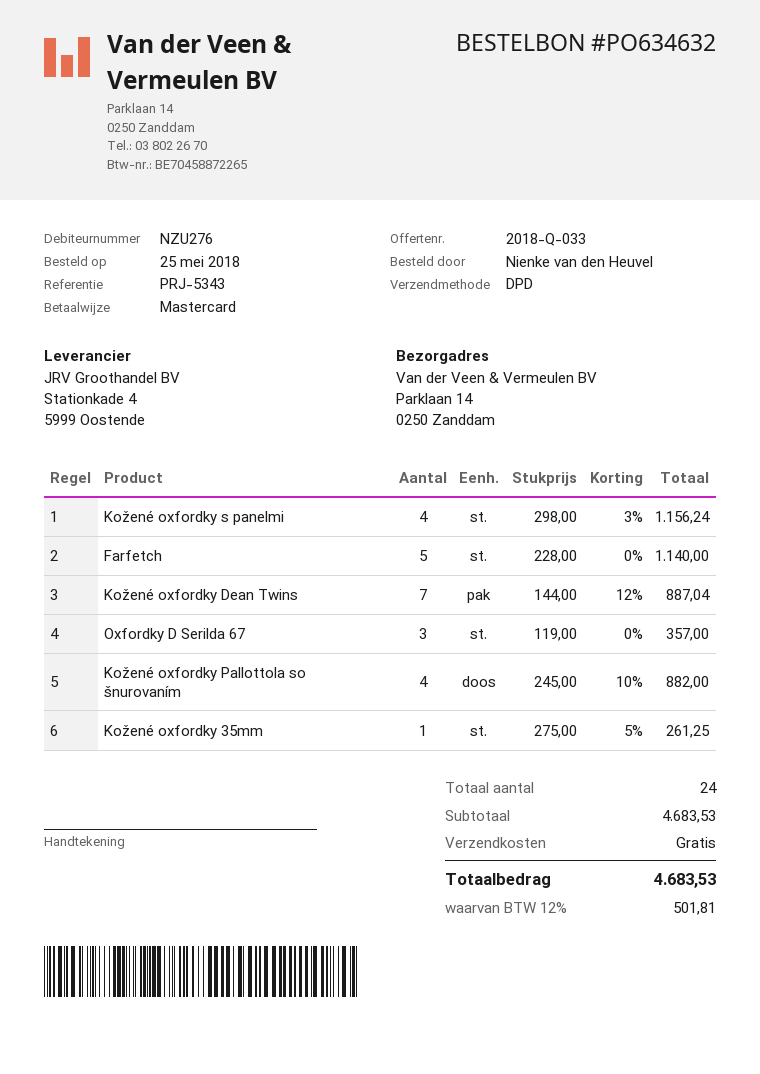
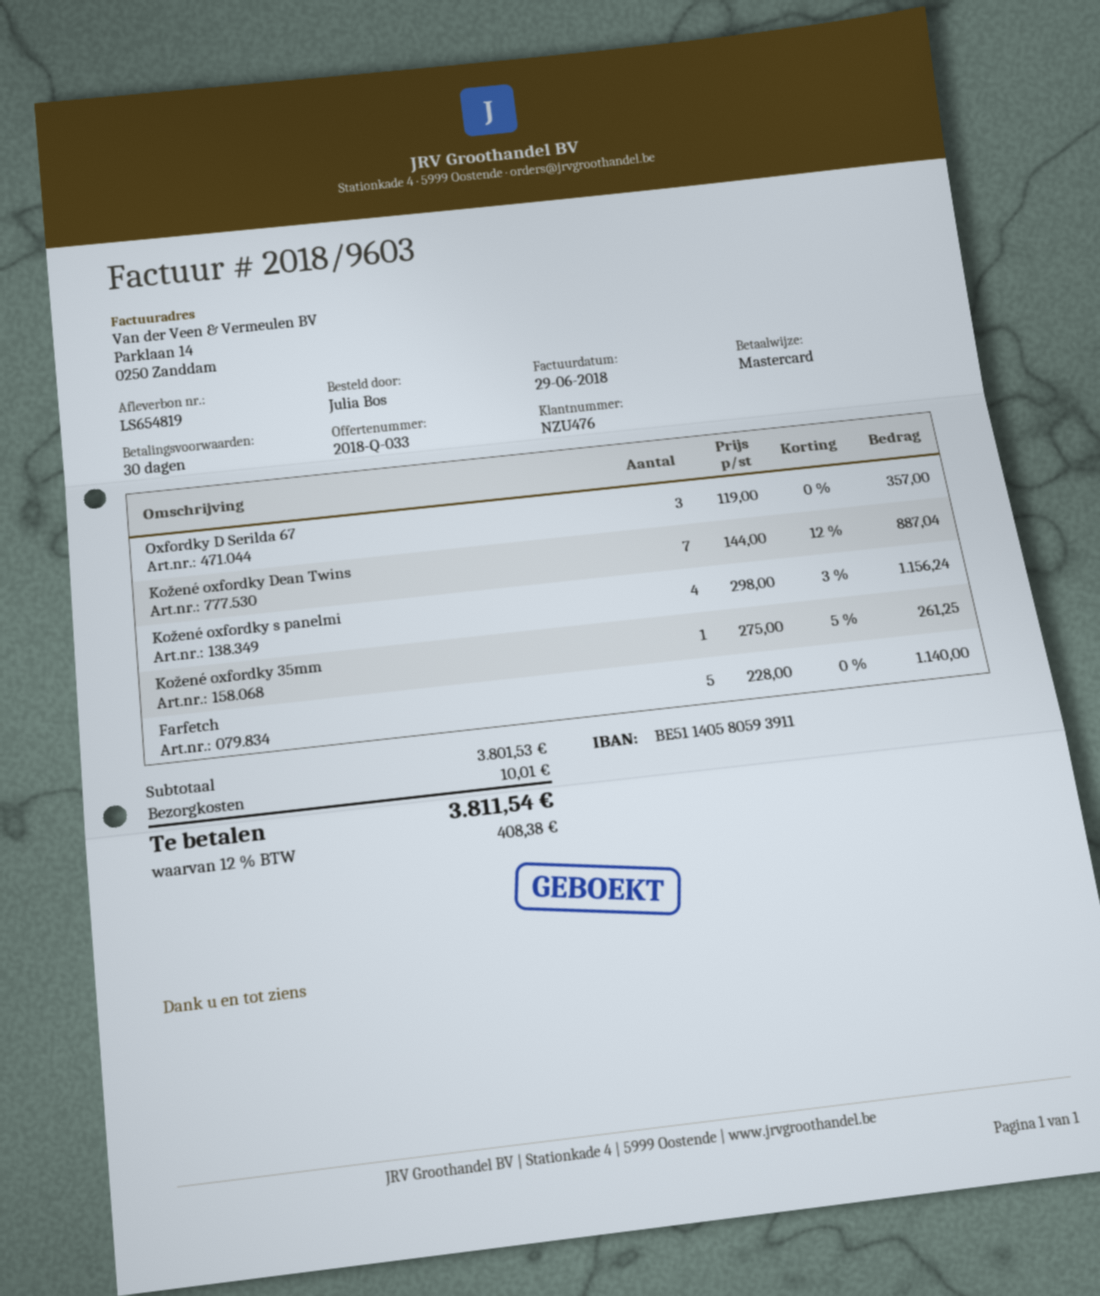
customer number: NZU276 -> NZU476
ordered by: Nienke van den Heuvel -> Julia Bos
Kožené oxfordky Pallottola so šnurovaním: 4 x 245.00 - 10% = 882.00 -> none
subtotal: 4683.53 -> 3801.53
shipping: 0.00 -> 10.01
tax: 12% = 501.81 -> 12% = 408.38
total: 4683.53 -> 3811.54

